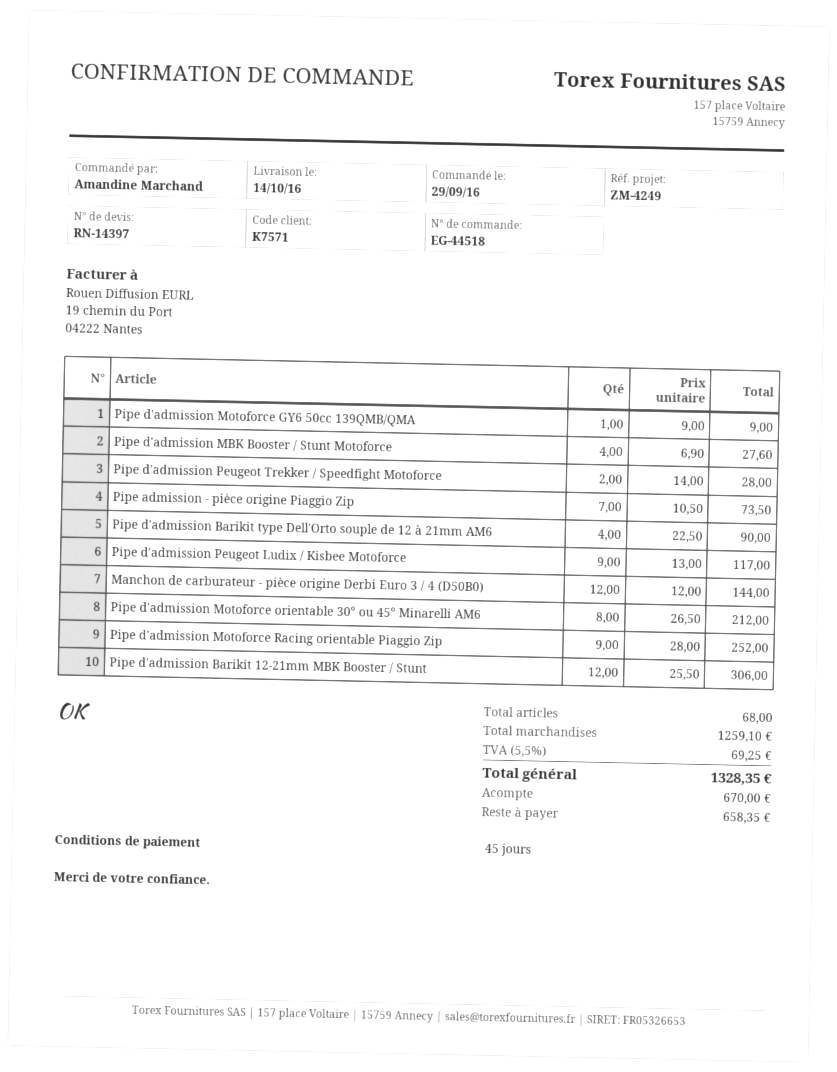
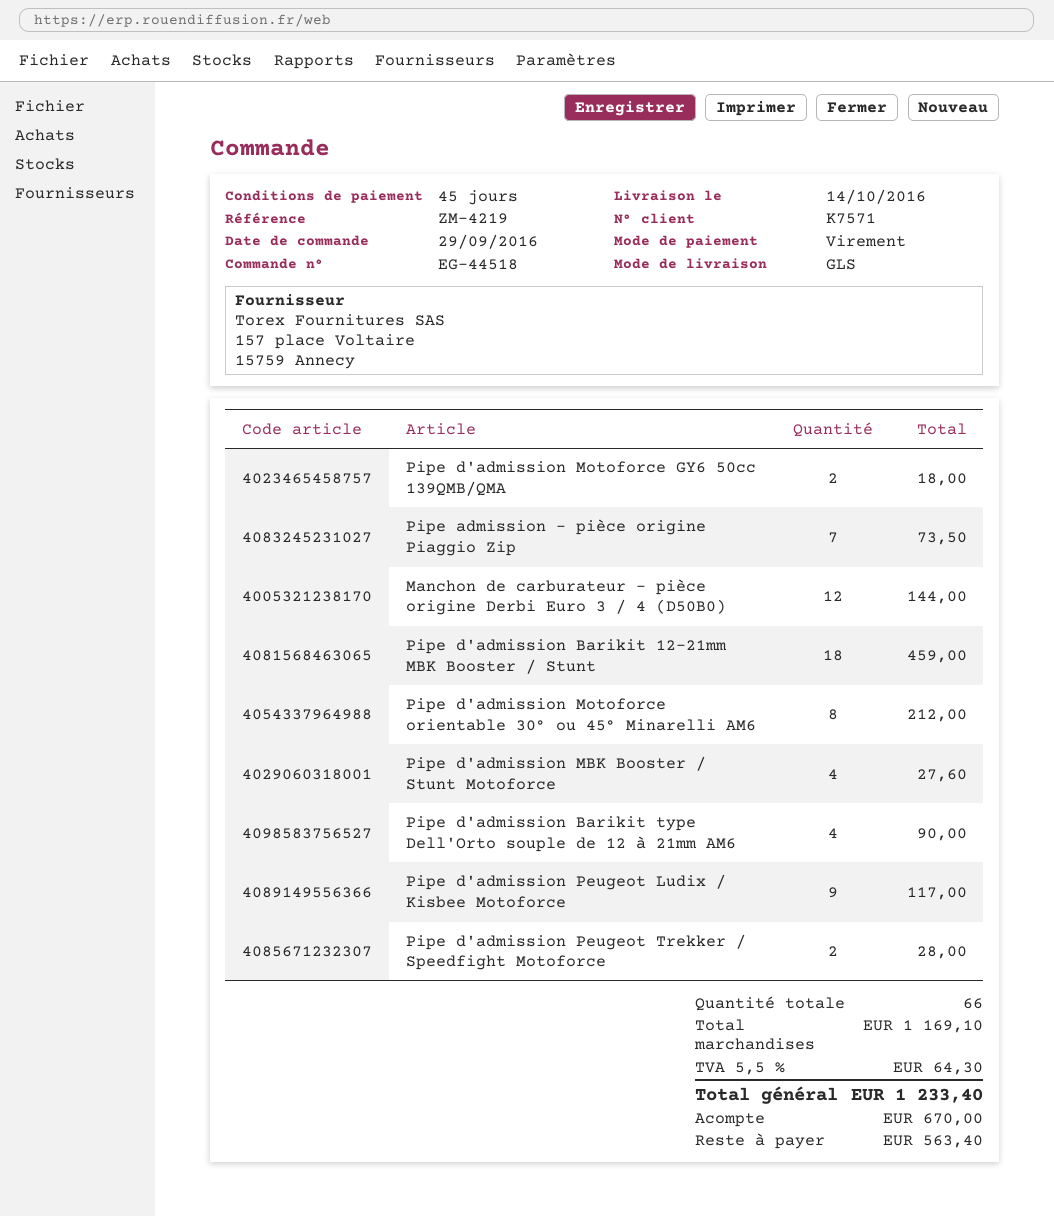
reference: ZM-4249 -> ZM-4219
Pipe d'admission Motoforce GY6 50cc 139QMB/QMA: 1 for 9.00 -> 2 for 18.00
Pipe d'admission Motoforce Racing orientable Piaggio Zip: 9 for 252.00 -> none
Pipe d'admission Barikit 12-21mm MBK Booster / Stunt: 12 for 306.00 -> 18 for 459.00
total quantity: 68 -> 66
subtotal: 1259.10 -> 1169.10
tax: 5.5% = 69.25 -> 5.5% = 64.30
total: 1328.35 -> 1233.40
balance: 658.35 -> 563.40

